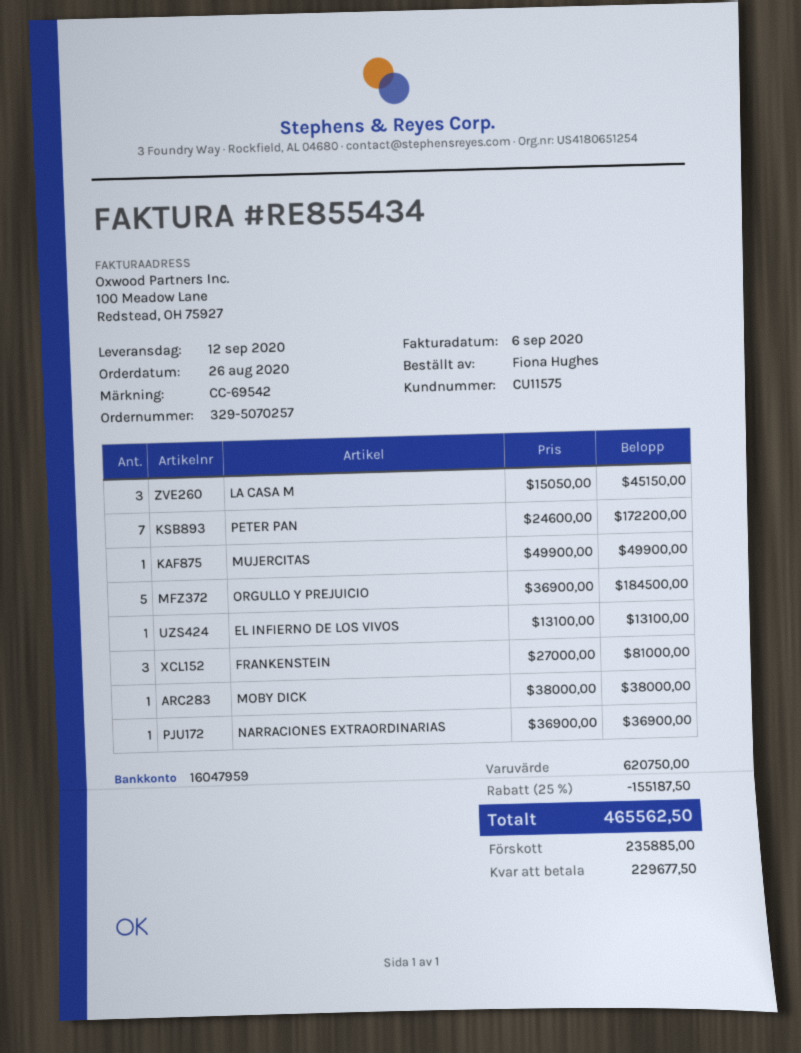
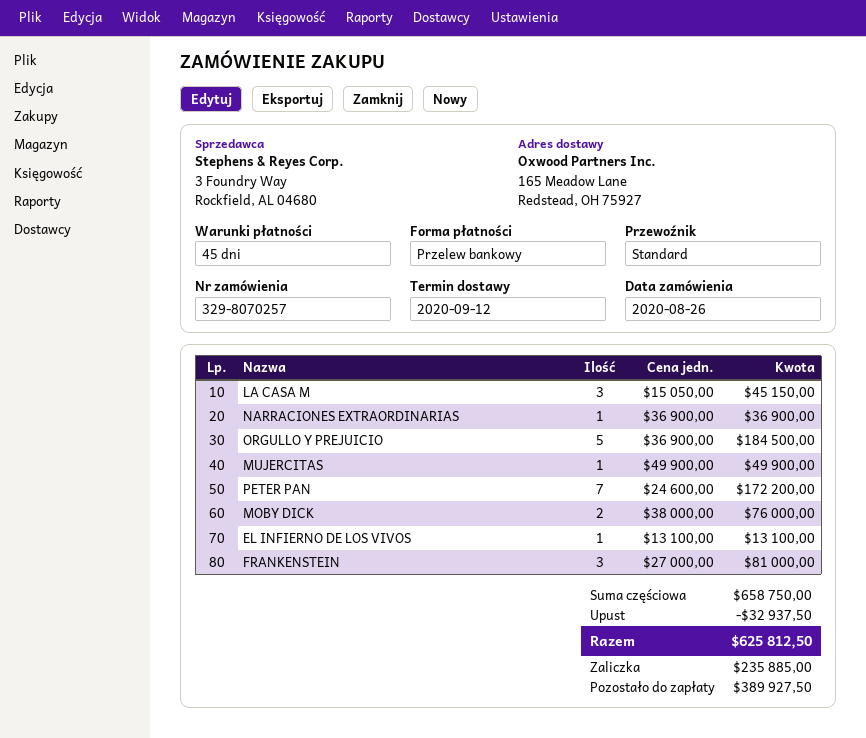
order number: 329-5070257 -> 329-8070257
MOBY DICK: 1 x 38000.00 = 38000.00 -> 2 x 38000.00 = 76000.00
subtotal: 620750.00 -> 658750.00
discount: 155187.50 -> 32937.50
total: 465562.50 -> 625812.50
balance: 229677.50 -> 389927.50

